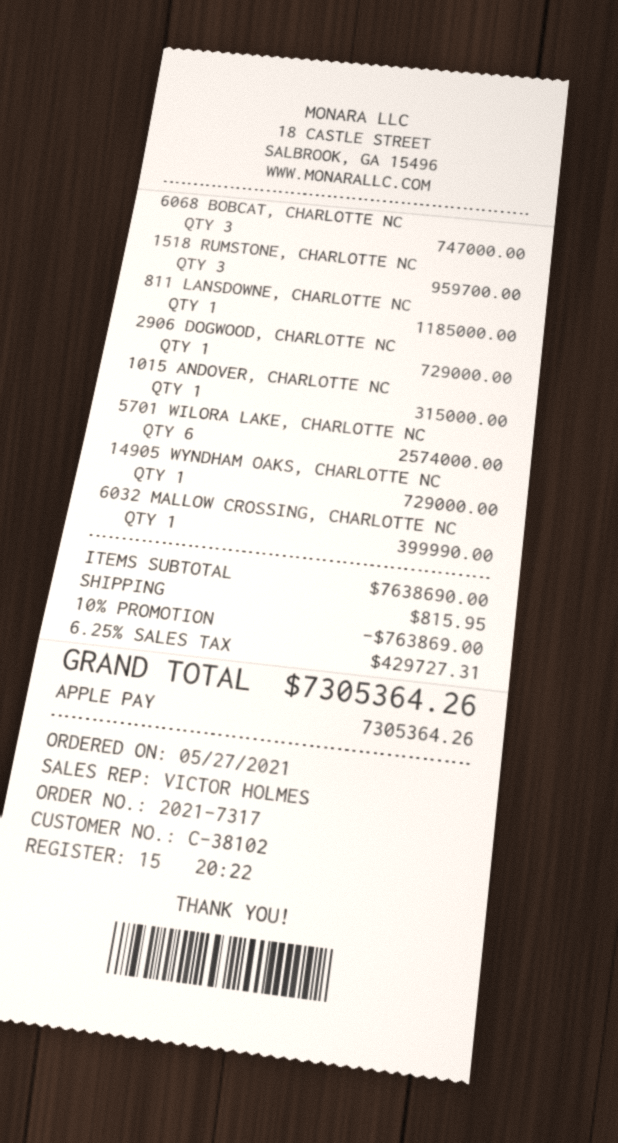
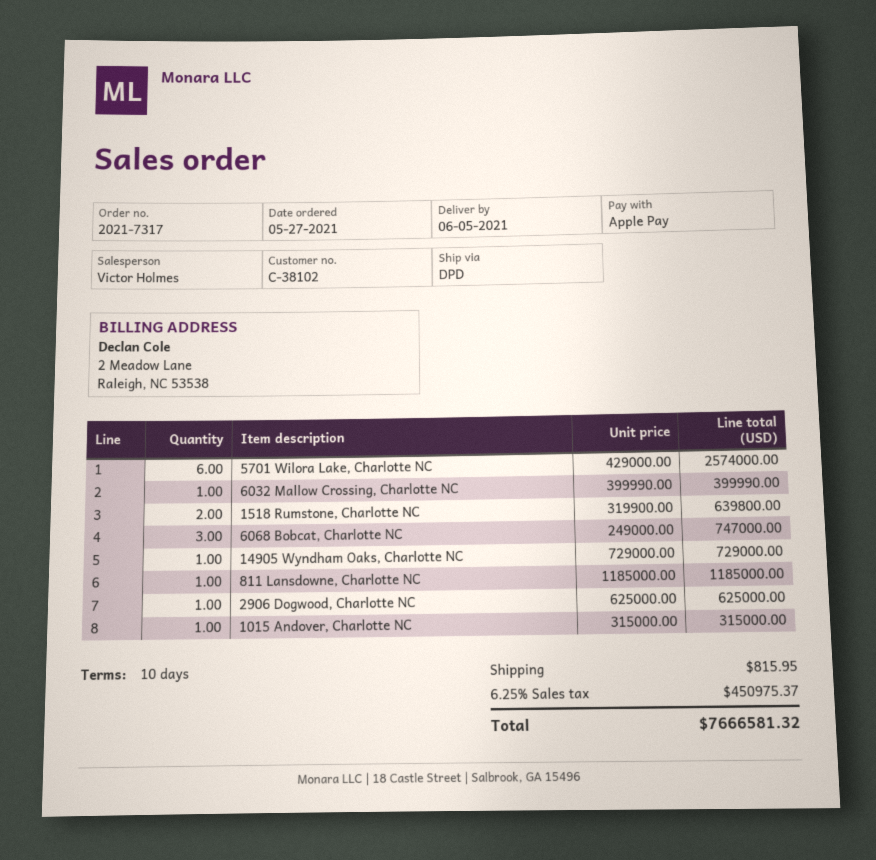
1518 RUMSTONE, CHARLOTTE NC: 3 for 959700.00 -> 2 for 639800.00
2906 DOGWOOD, CHARLOTTE NC: 1 for 729000.00 -> 1 for 625000.00
discount: 10% = 763869.00 -> none
tax: 6.25% = 429727.31 -> 6.25% = 450975.37
total: 7305364.26 -> 7666581.32

